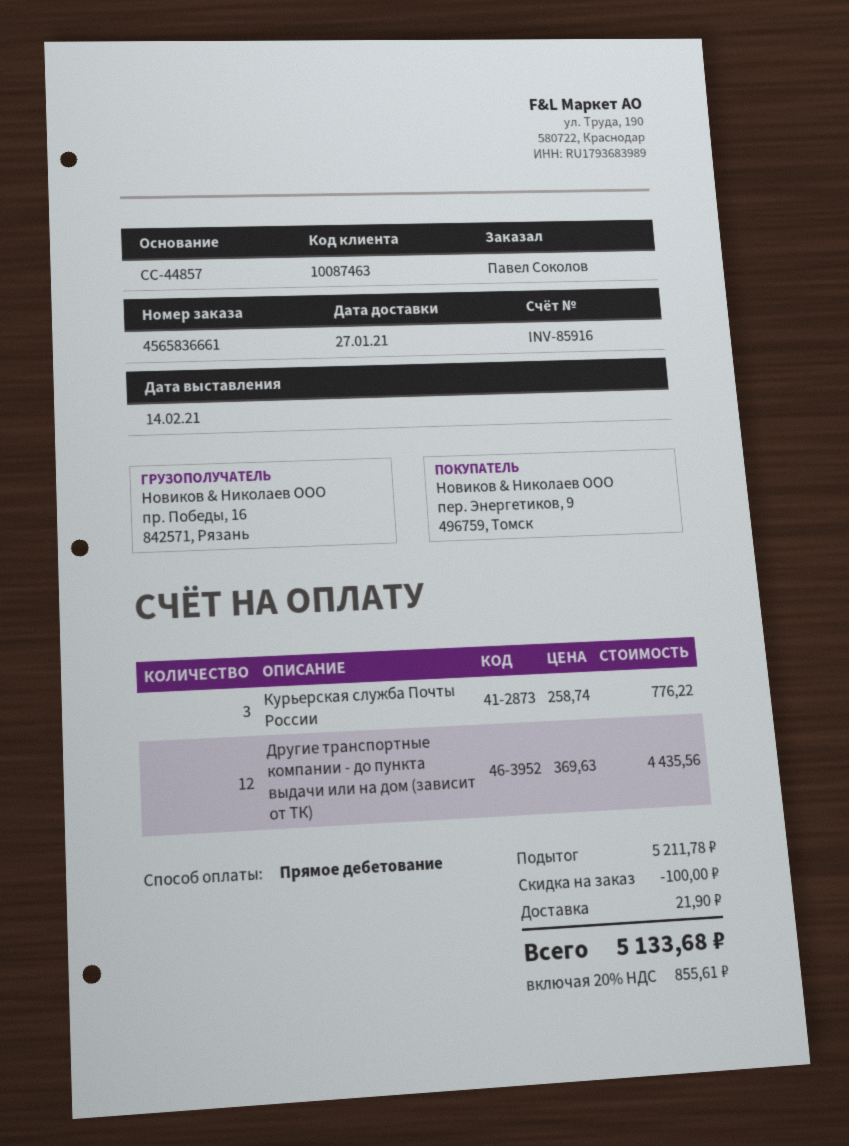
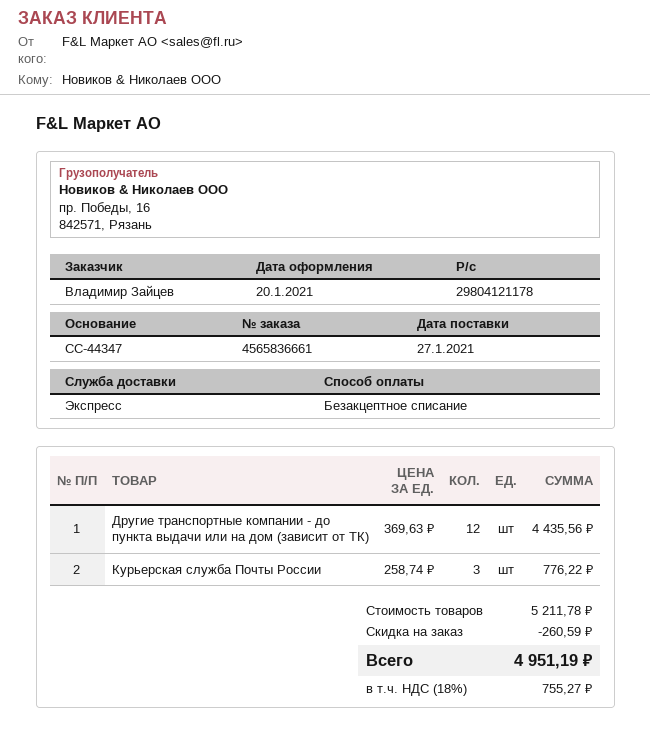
reference: CC-44857 -> CC-44347
ordered by: Павел Соколов -> Владимир Зайцев
discount: 100.00 -> 260.59
shipping: 21.90 -> none
tax: 20% = 855.61 -> 18% = 755.27
total: 5133.68 -> 4951.19

